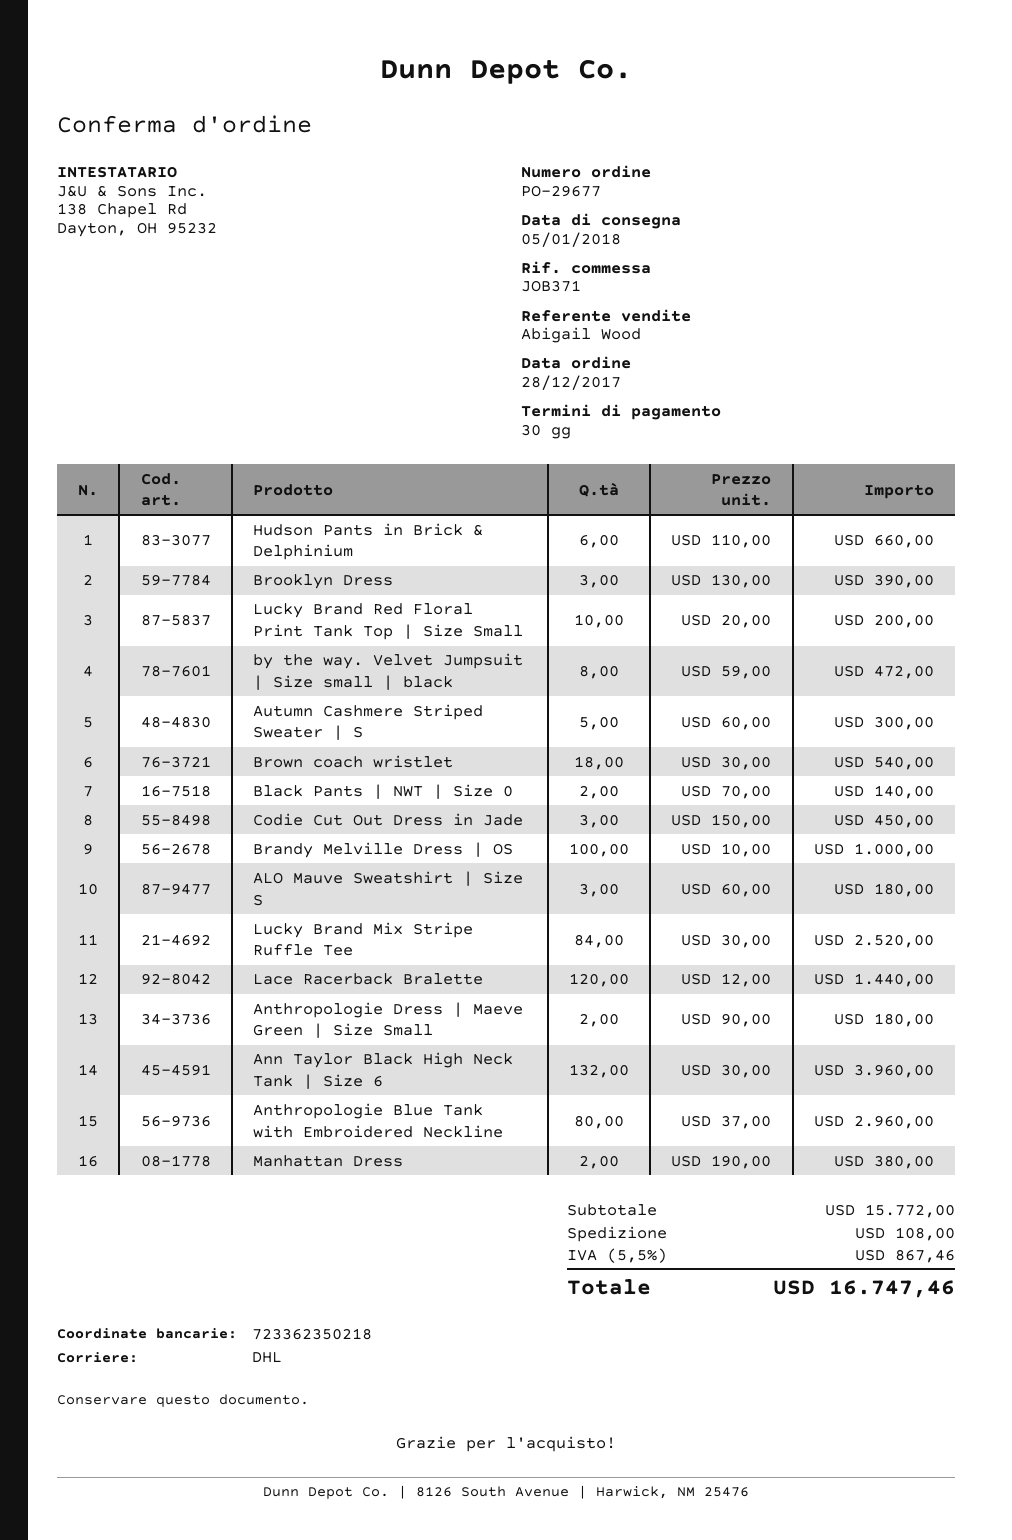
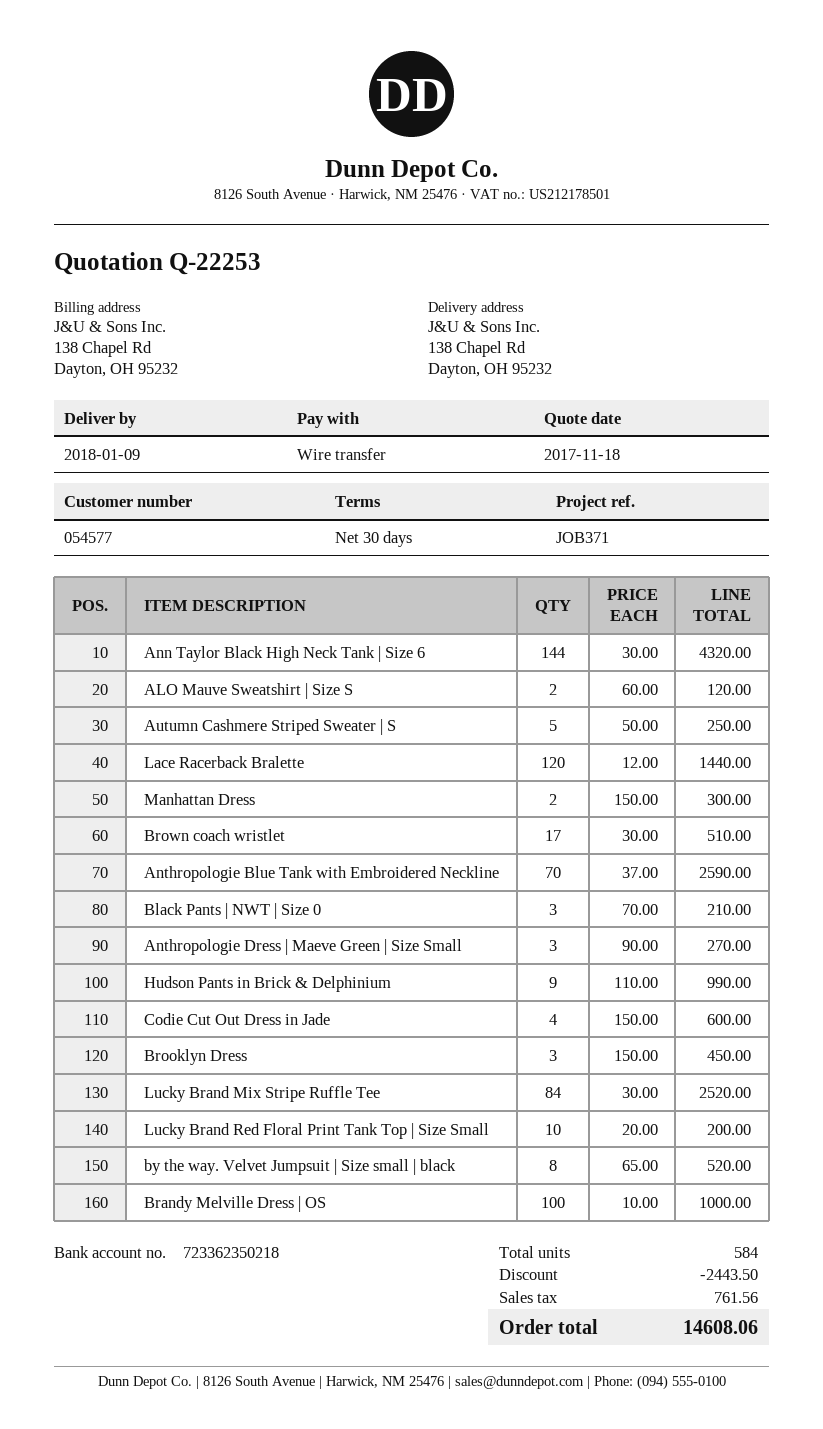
delivery date: 2018-01-05 -> 2018-01-09
Hudson Pants in Brick & Delphinium: 6 x 110.00 = 660.00 -> 9 x 110.00 = 990.00
Brooklyn Dress: 3 x 130.00 = 390.00 -> 3 x 150.00 = 450.00
by the way. Velvet Jumpsuit | Size small | black: 8 x 59.00 = 472.00 -> 8 x 65.00 = 520.00
Autumn Cashmere Striped Sweater | S: 5 x 60.00 = 300.00 -> 5 x 50.00 = 250.00
Brown coach wristlet: 18 x 30.00 = 540.00 -> 17 x 30.00 = 510.00
Black Pants | NWT | Size 0: 2 x 70.00 = 140.00 -> 3 x 70.00 = 210.00
Codie Cut Out Dress in Jade: 3 x 150.00 = 450.00 -> 4 x 150.00 = 600.00
ALO Mauve Sweatshirt | Size S: 3 x 60.00 = 180.00 -> 2 x 60.00 = 120.00
Anthropologie Dress | Maeve Green | Size Small: 2 x 90.00 = 180.00 -> 3 x 90.00 = 270.00
Ann Taylor Black High Neck Tank | Size 6: 132 x 30.00 = 3960.00 -> 144 x 30.00 = 4320.00
Anthropologie Blue Tank with Embroidered Neckline: 80 x 37.00 = 2960.00 -> 70 x 37.00 = 2590.00
Manhattan Dress: 2 x 190.00 = 380.00 -> 2 x 150.00 = 300.00
discount: none -> 2443.50
shipping: 108.00 -> none
tax: 867.46 -> 761.56
total: 16747.46 -> 14608.06

